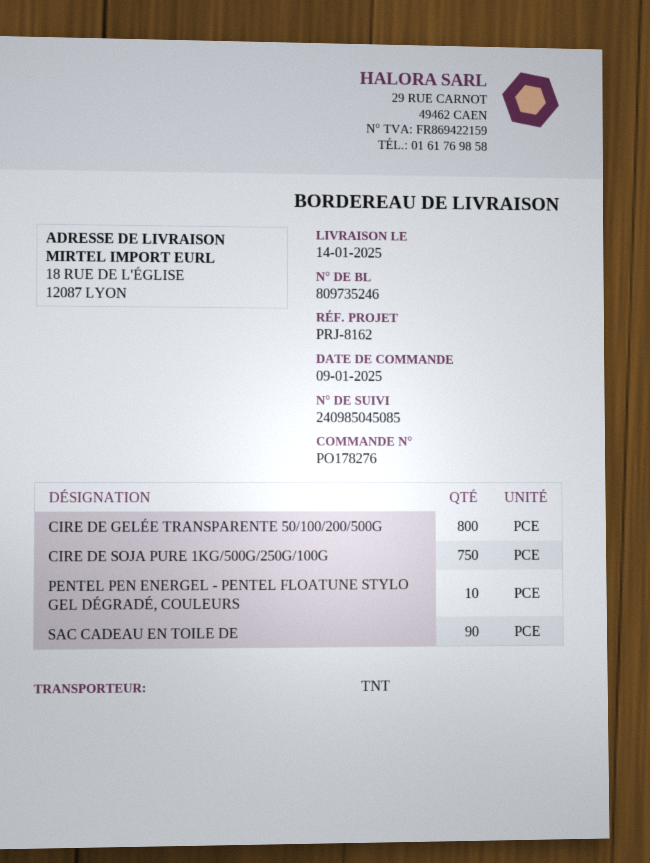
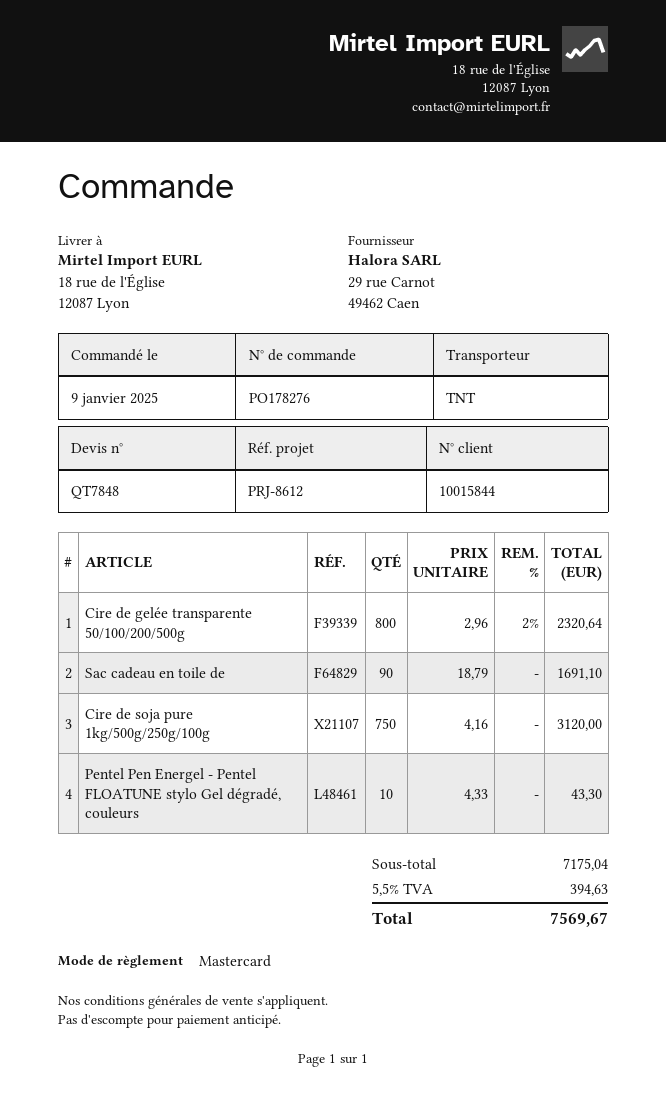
reference: PRJ-8162 -> PRJ-8612

